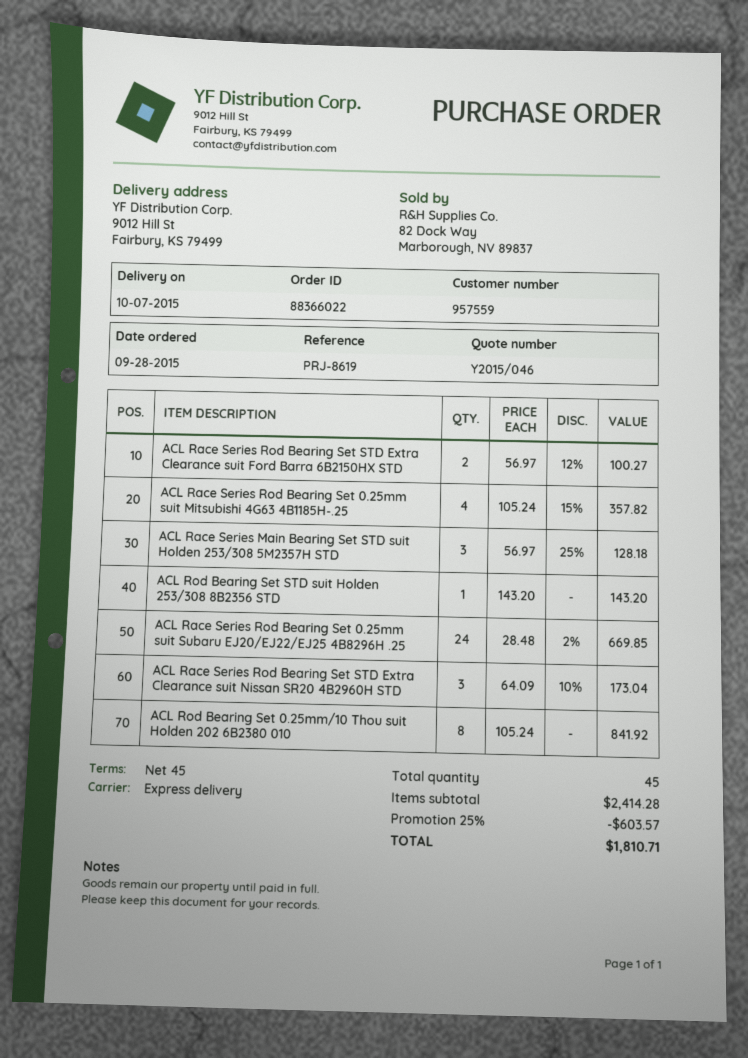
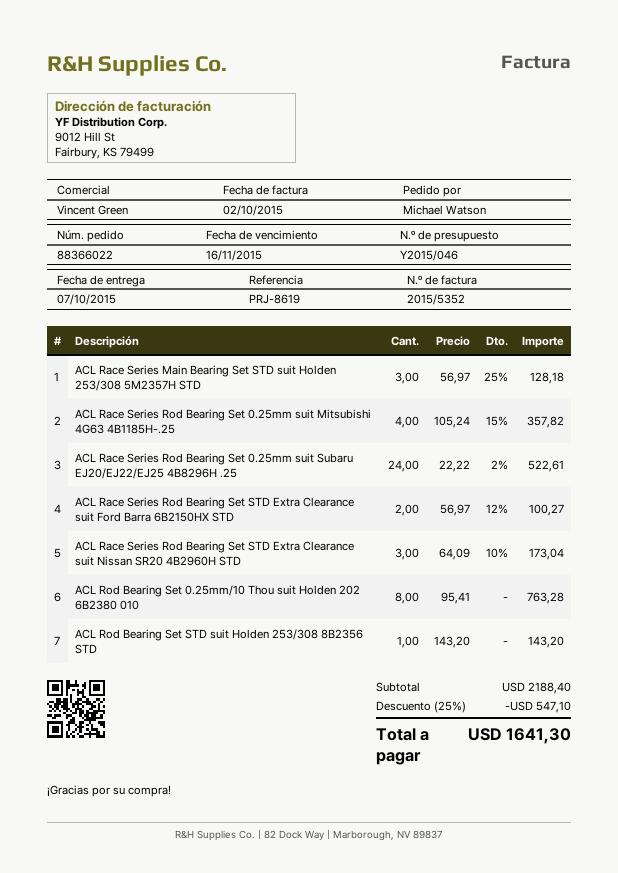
ACL Race Series Rod Bearing Set 0.25mm suit Subaru EJ20/EJ22/EJ25 4B8296H .25: 24 x 28.48 - 2% = 669.85 -> 24 x 22.22 - 2% = 522.61
ACL Rod Bearing Set 0.25mm/10 Thou suit Holden 202 6B2380 010: 8 x 105.24 = 841.92 -> 8 x 95.41 = 763.28
subtotal: 2414.28 -> 2188.40
discount: 25% = 603.57 -> 25% = 547.10
total: 1810.71 -> 1641.30

